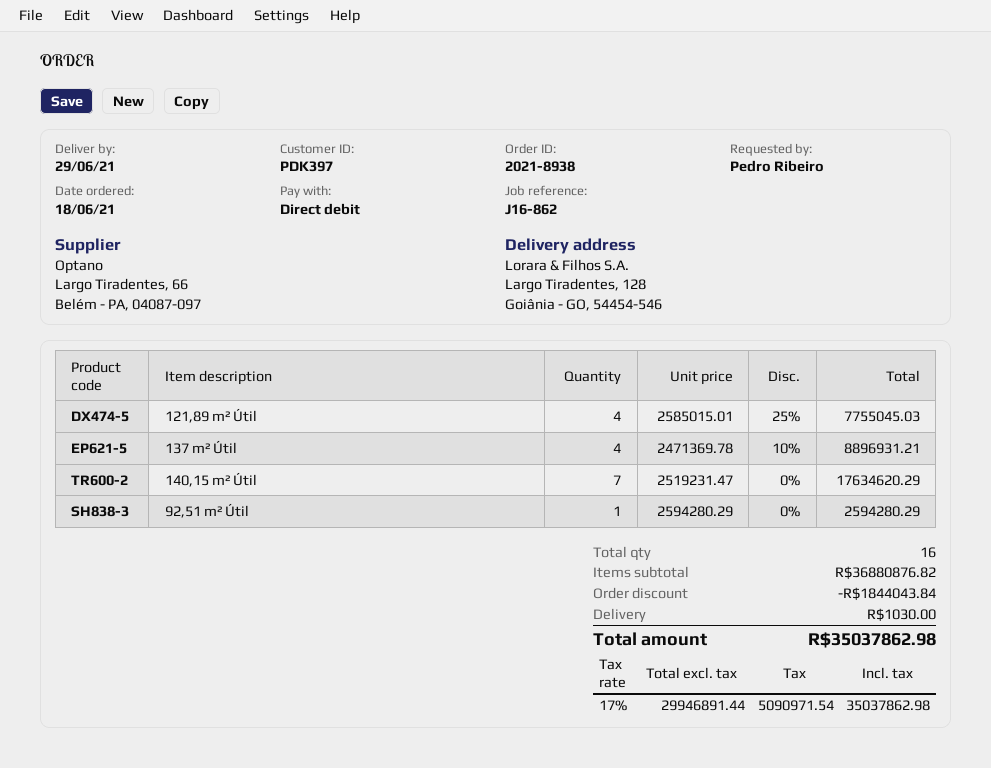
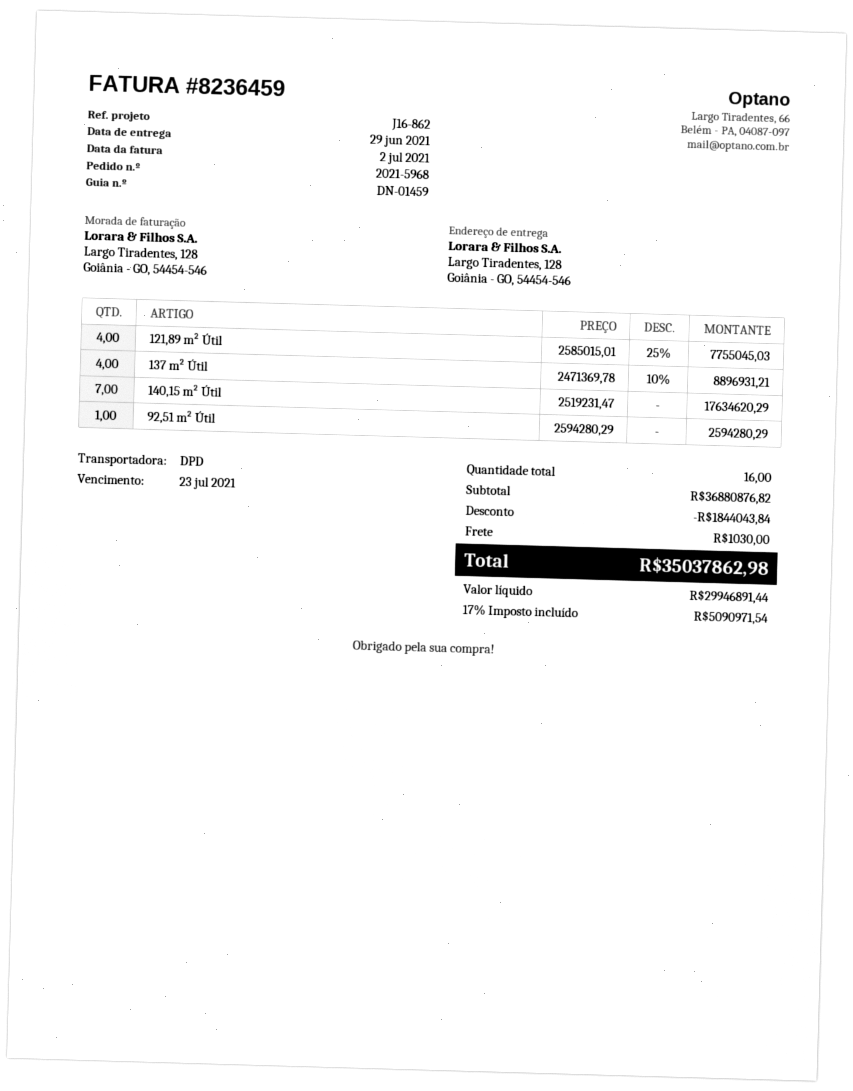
order number: 2021-8938 -> 2021-5968

